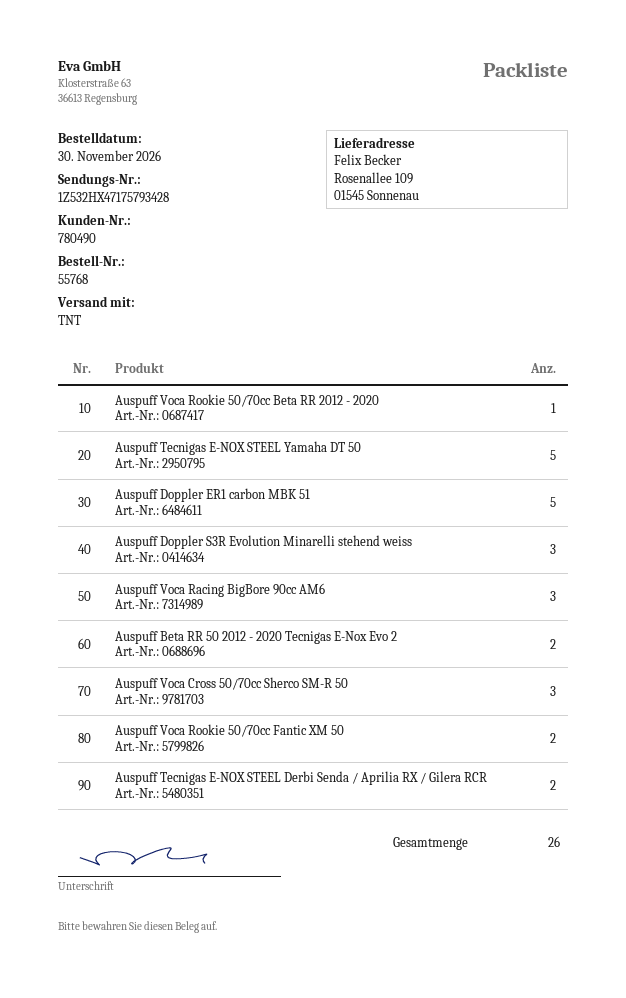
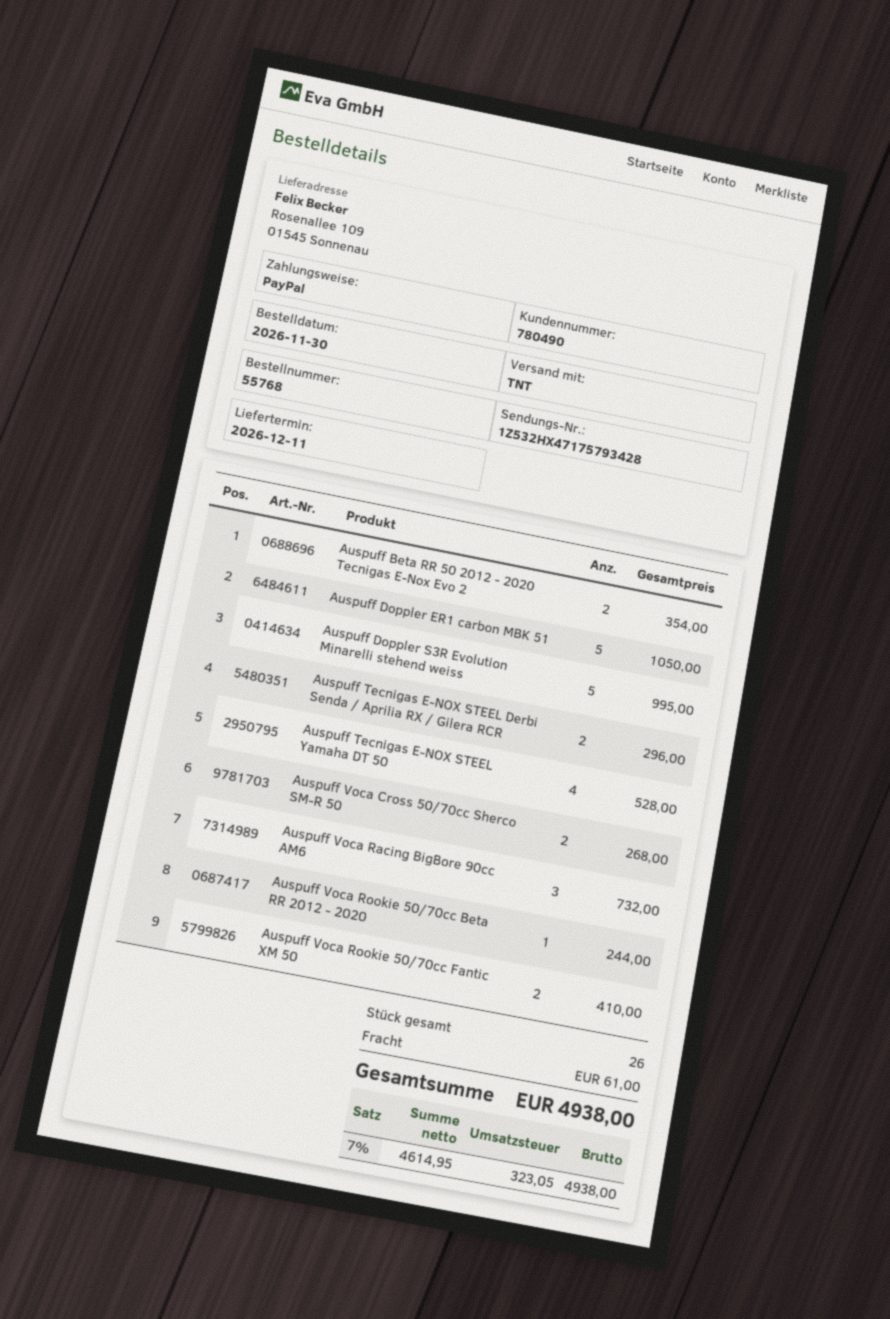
Auspuff Tecnigas E-NOX STEEL Yamaha DT 50: 5 -> 4
Auspuff Doppler S3R Evolution Minarelli stehend weiss: 3 -> 5
Auspuff Voca Cross 50/70cc Sherco SM-R 50: 3 -> 2

